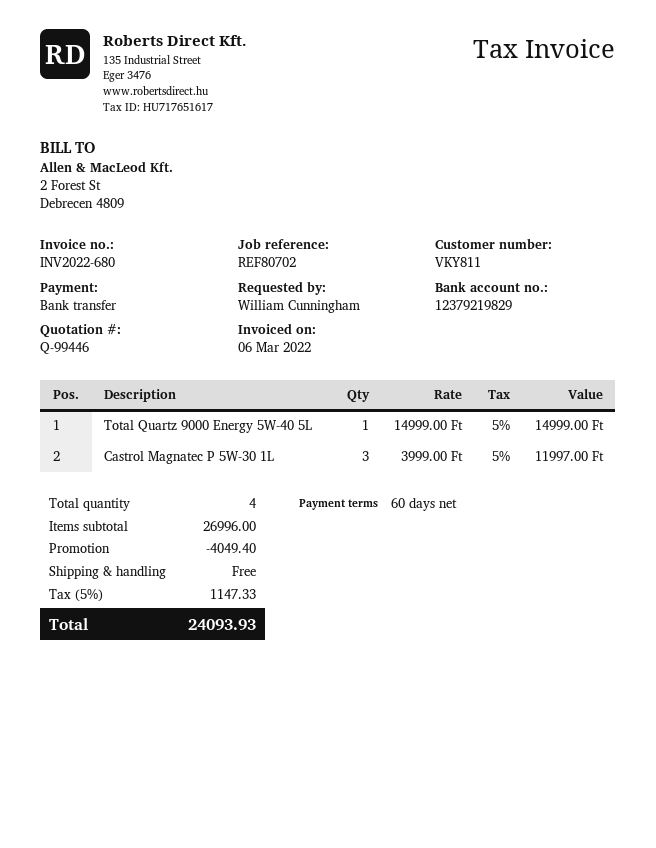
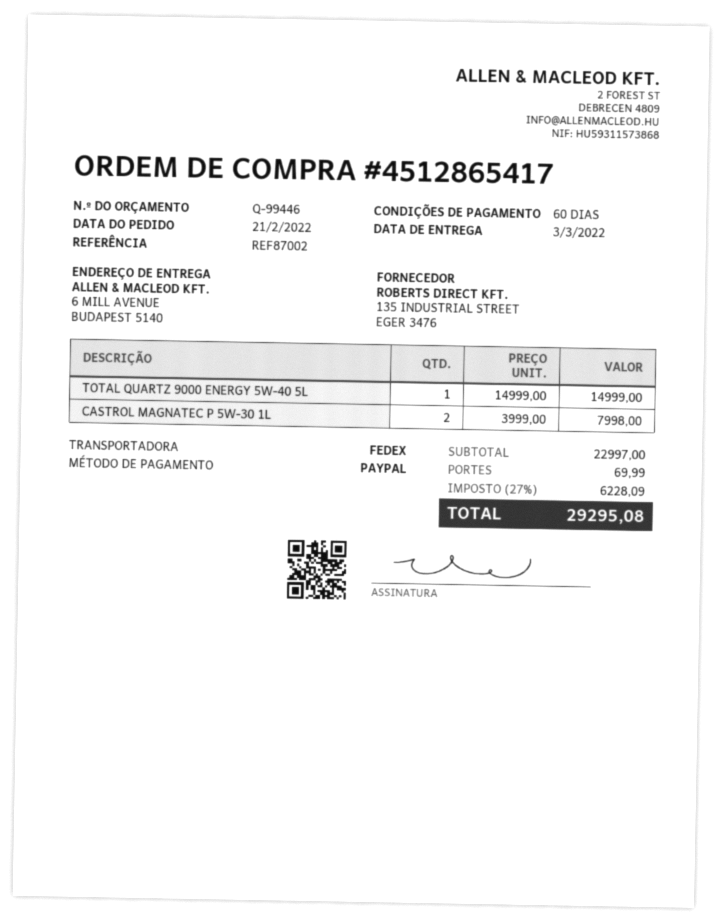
reference: REF80702 -> REF87002
payment method: bank transfer -> PayPal
Castrol Magnatec P 5W-30 1L: 3 x 3999.00 = 11997.00 -> 2 x 3999.00 = 7998.00
subtotal: 26996.00 -> 22997.00
discount: 4049.40 -> none
shipping: 0.00 -> 69.99
tax: 5% = 1147.33 -> 27% = 6228.09
total: 24093.93 -> 29295.08

